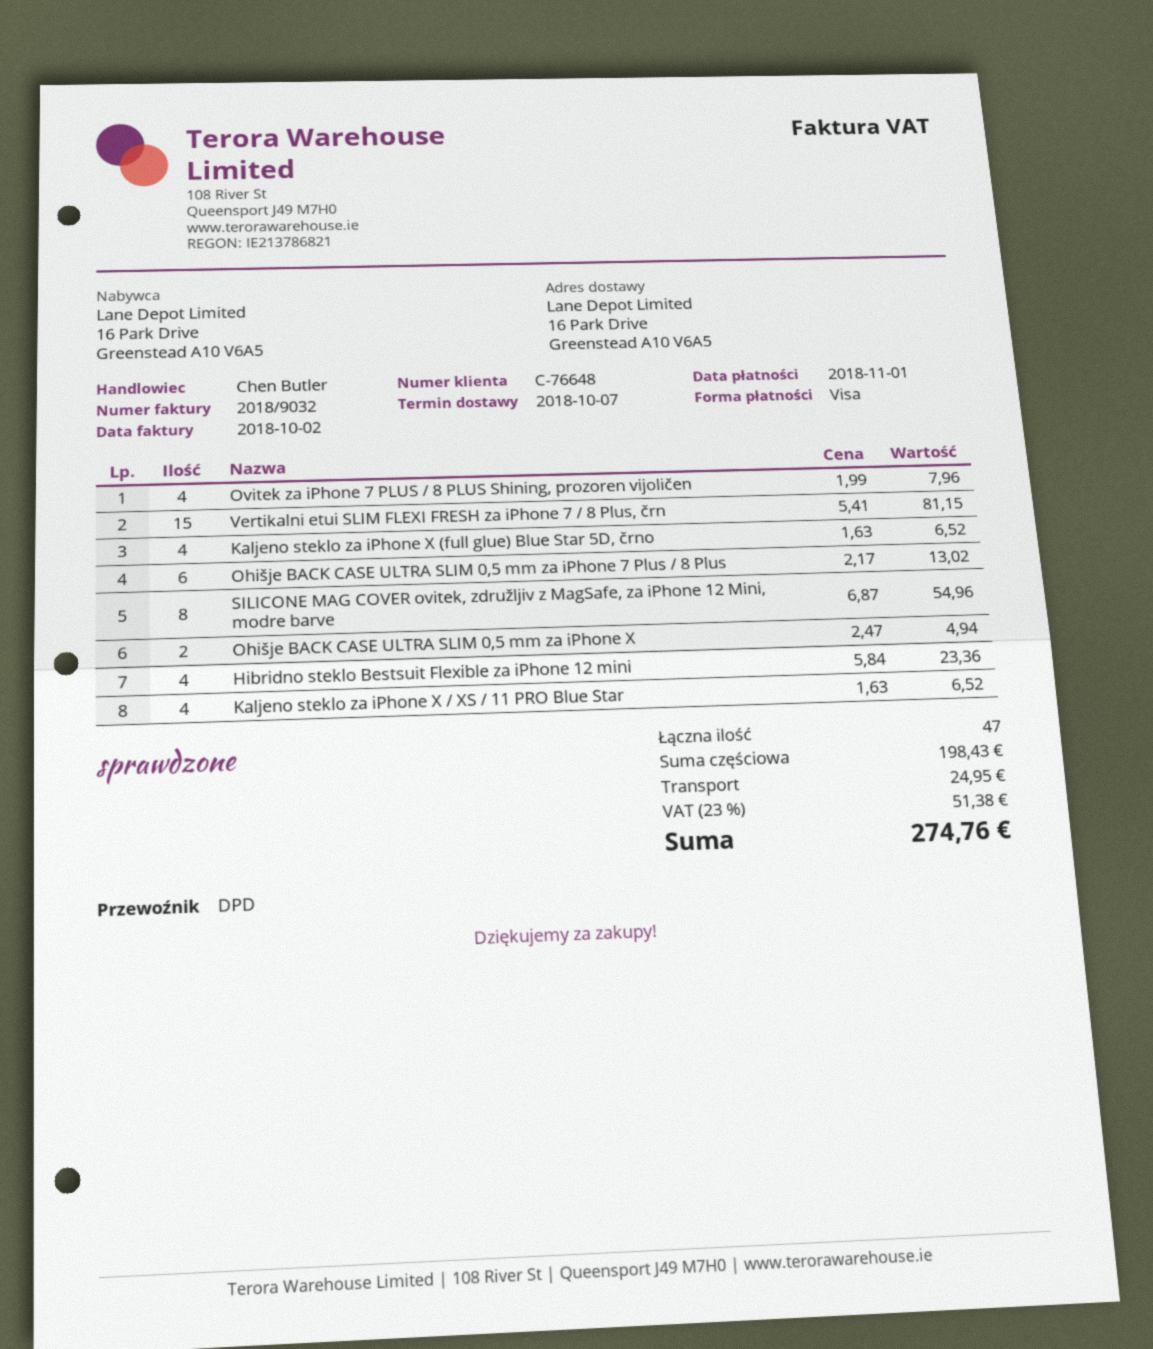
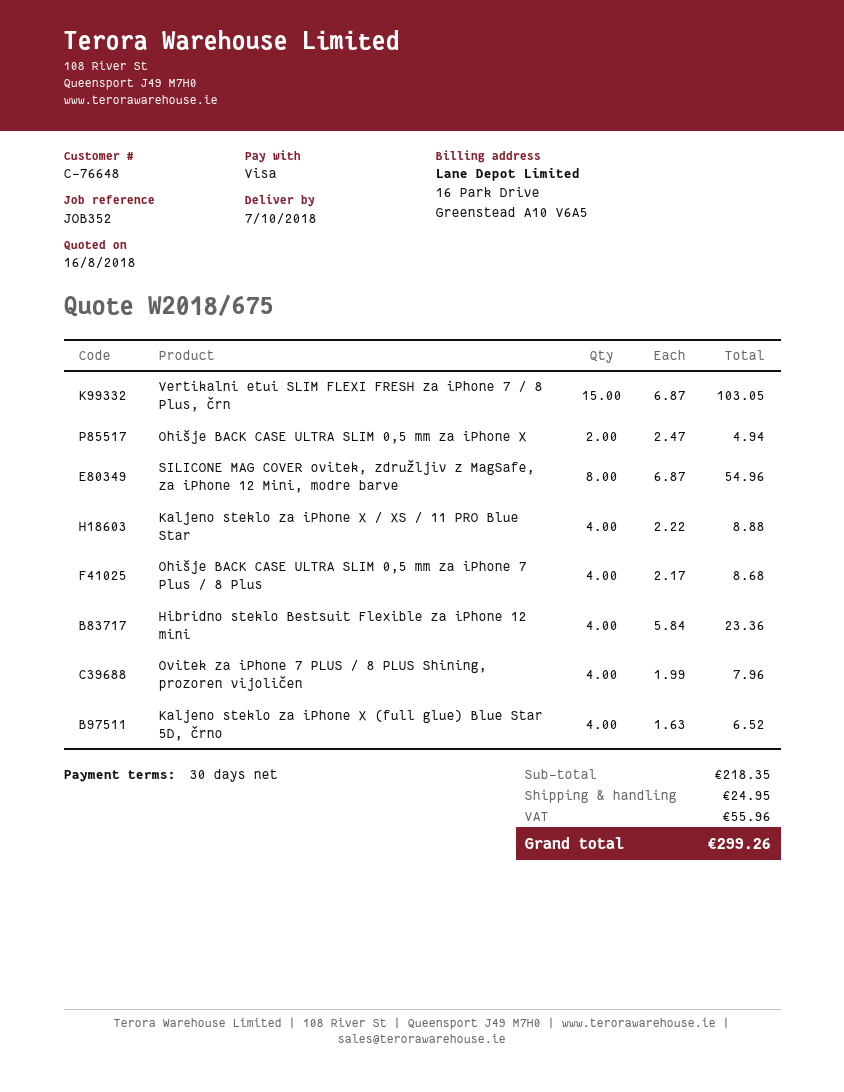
Vertikalni etui SLIM FLEXI FRESH za iPhone 7 / 8 Plus, črn: 15 x 5.41 = 81.15 -> 15 x 6.87 = 103.05
Ohišje BACK CASE ULTRA SLIM 0,5 mm za iPhone 7 Plus / 8 Plus: 6 x 2.17 = 13.02 -> 4 x 2.17 = 8.68
Kaljeno steklo za iPhone X / XS / 11 PRO Blue Star: 4 x 1.63 = 6.52 -> 4 x 2.22 = 8.88
subtotal: 198.43 -> 218.35
tax: 51.38 -> 55.96
total: 274.76 -> 299.26

